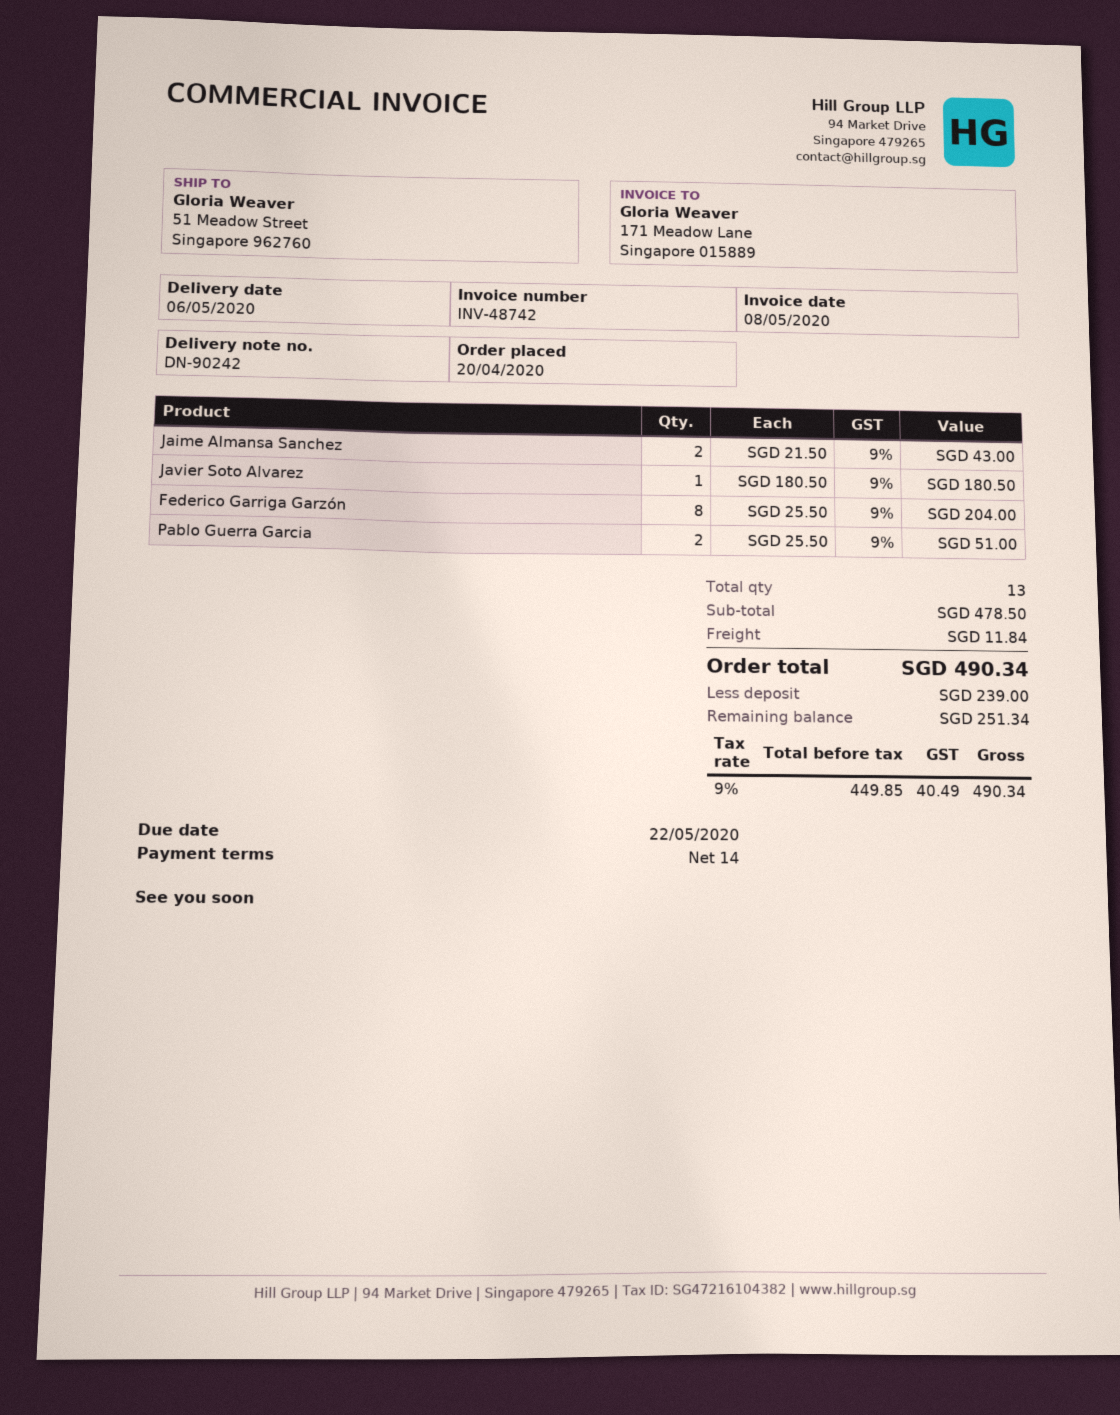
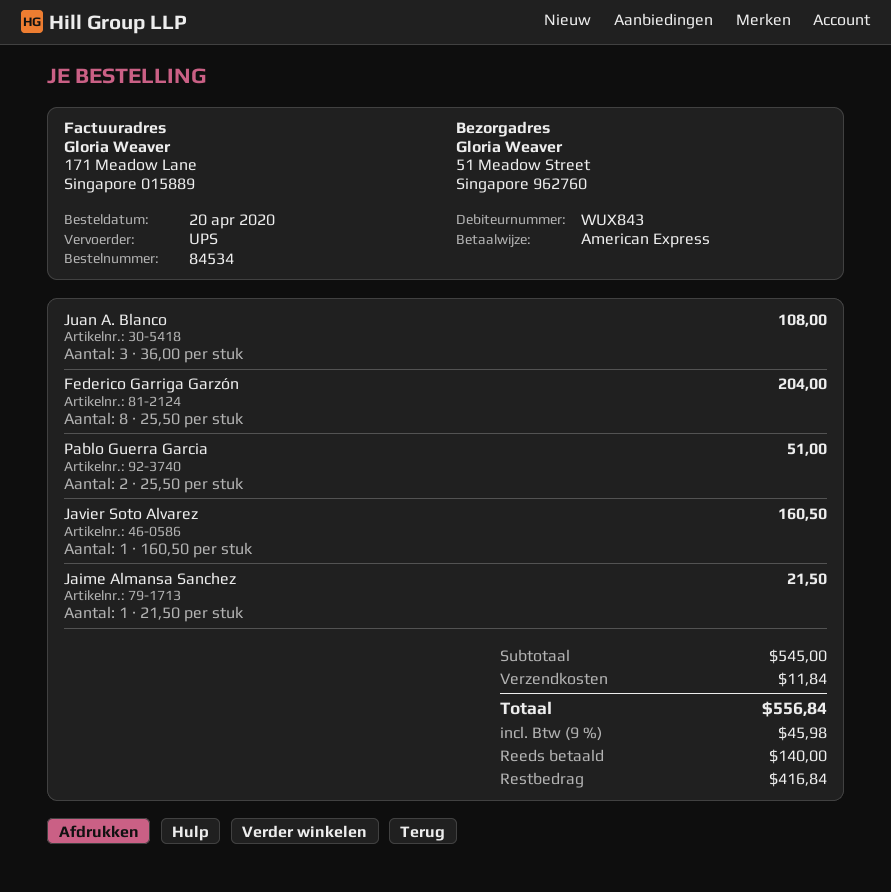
Jaime Almansa Sanchez: 2 x 21.50 = 43.00 -> 1 x 21.50 = 21.50
Javier Soto Alvarez: 1 x 180.50 = 180.50 -> 1 x 160.50 = 160.50
Juan A. Blanco: none -> 3 x 36.00 = 108.00
subtotal: 478.50 -> 545.00
tax: 9% = 40.49 -> 9% = 45.98
total: 490.34 -> 556.84
deposit: 239.00 -> 140.00
balance: 251.34 -> 416.84

